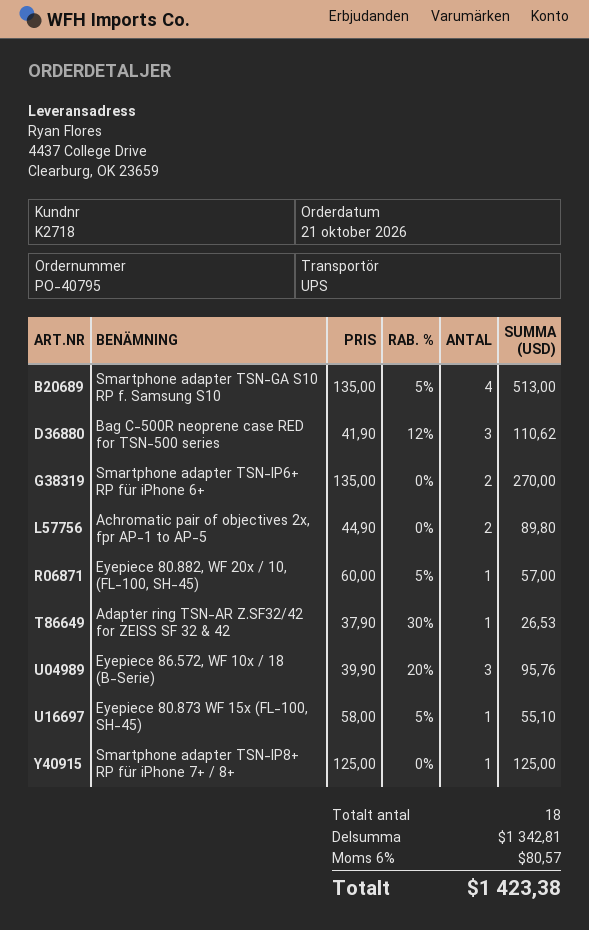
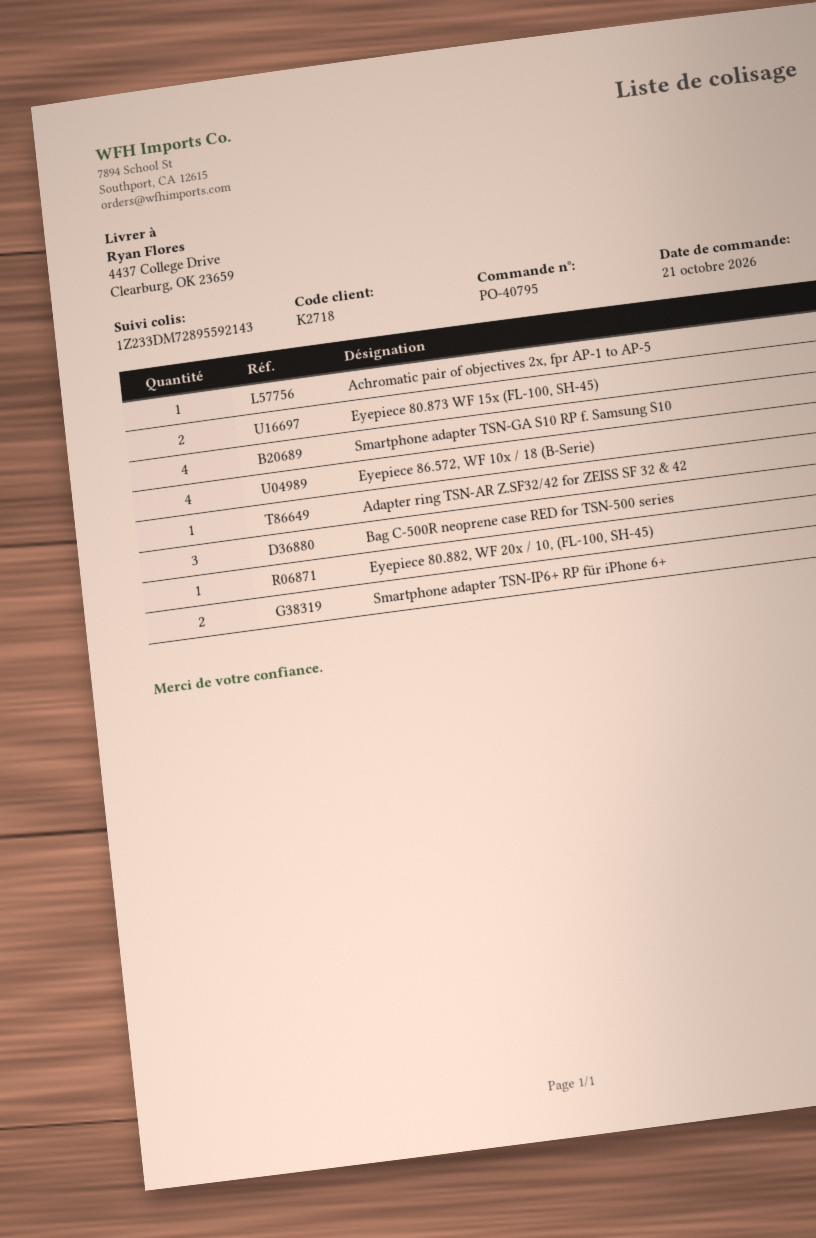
Achromatic pair of objectives 2x, fpr AP-1 to AP-5: 2 -> 1
Eyepiece 86.572, WF 10x / 18 (B-Serie): 3 -> 4
Eyepiece 80.873 WF 15x (FL-100, SH-45): 1 -> 2
Smartphone adapter TSN-IP8+ RP für iPhone 7+ / 8+: 1 -> none

